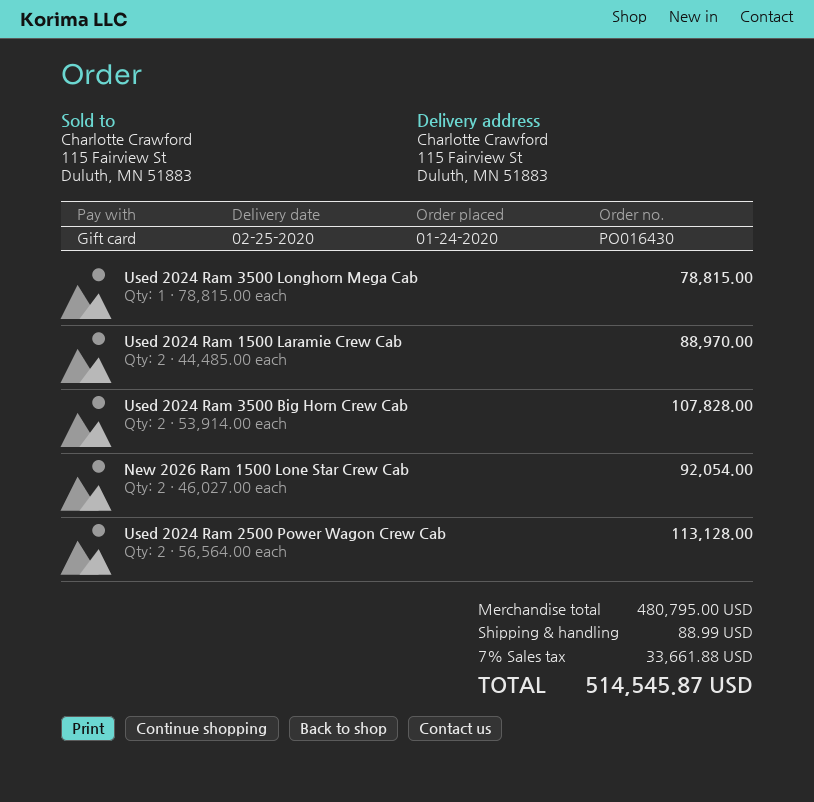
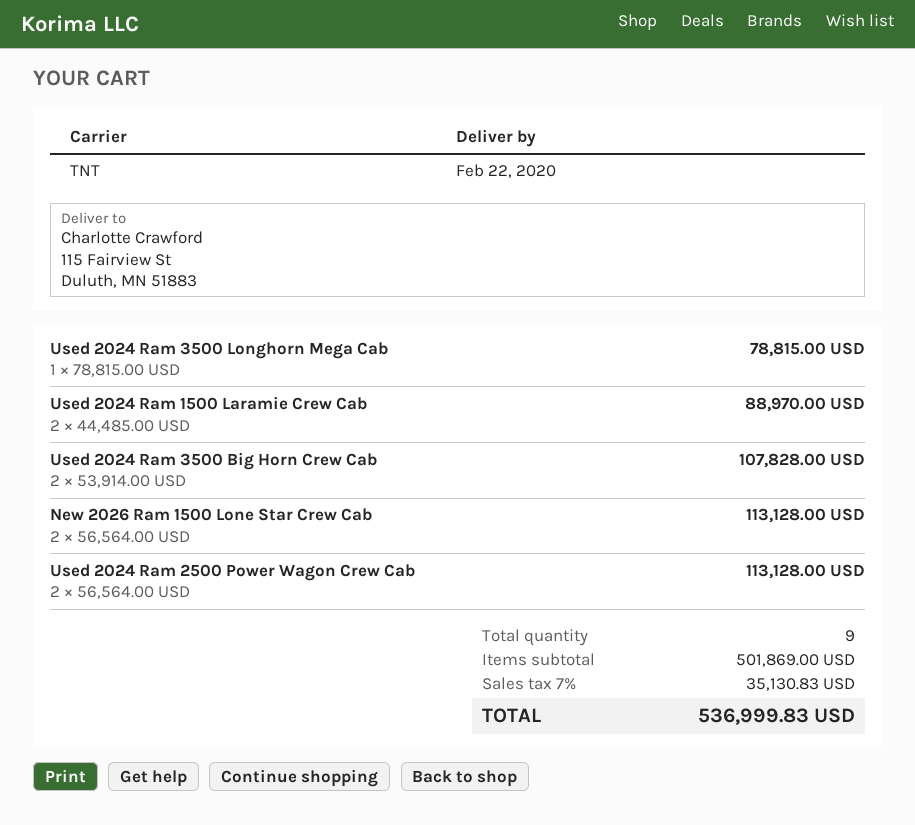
delivery date: 2020-02-25 -> 2020-02-22
New 2026 Ram 1500 Lone Star Crew Cab: 2 x 46027.00 = 92054.00 -> 2 x 56564.00 = 113128.00
subtotal: 480795.00 -> 501869.00
shipping: 88.99 -> none
tax: 7% = 33661.88 -> 7% = 35130.83
total: 514545.87 -> 536999.83

